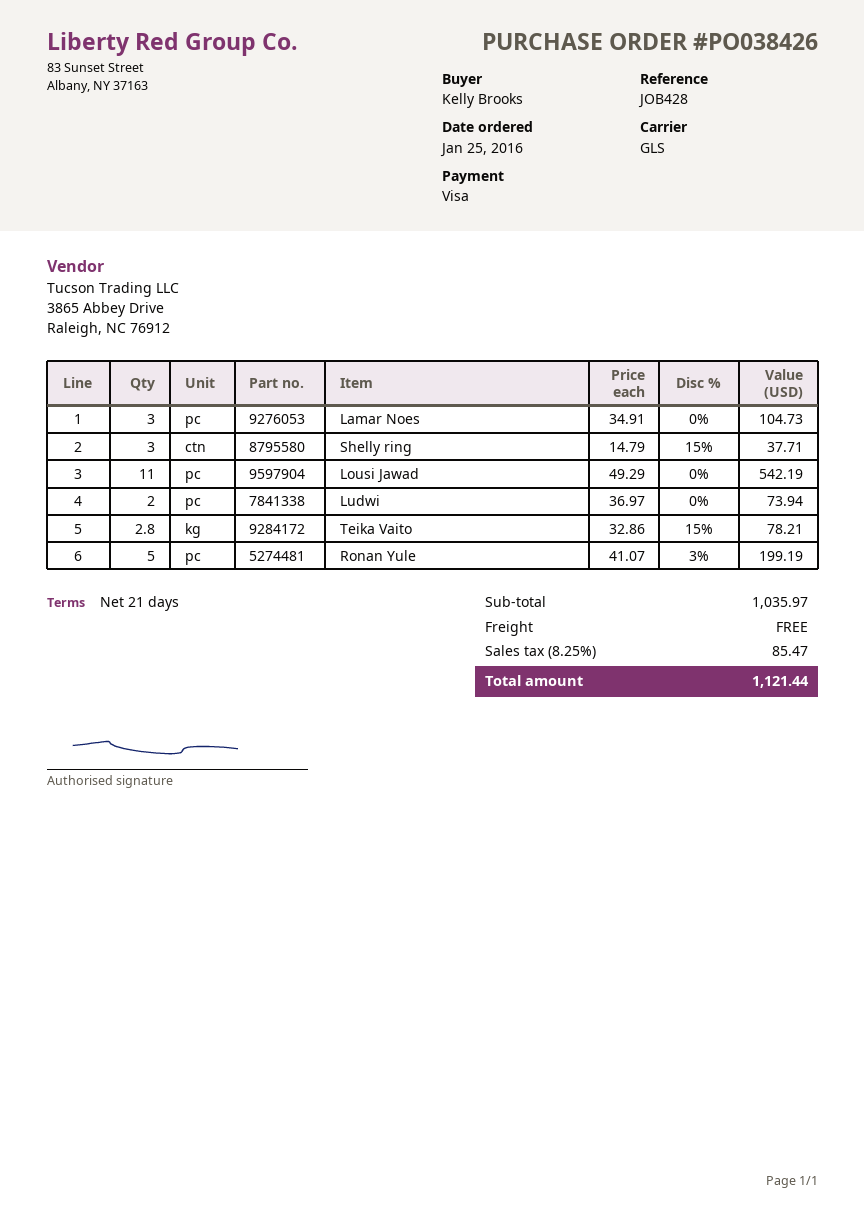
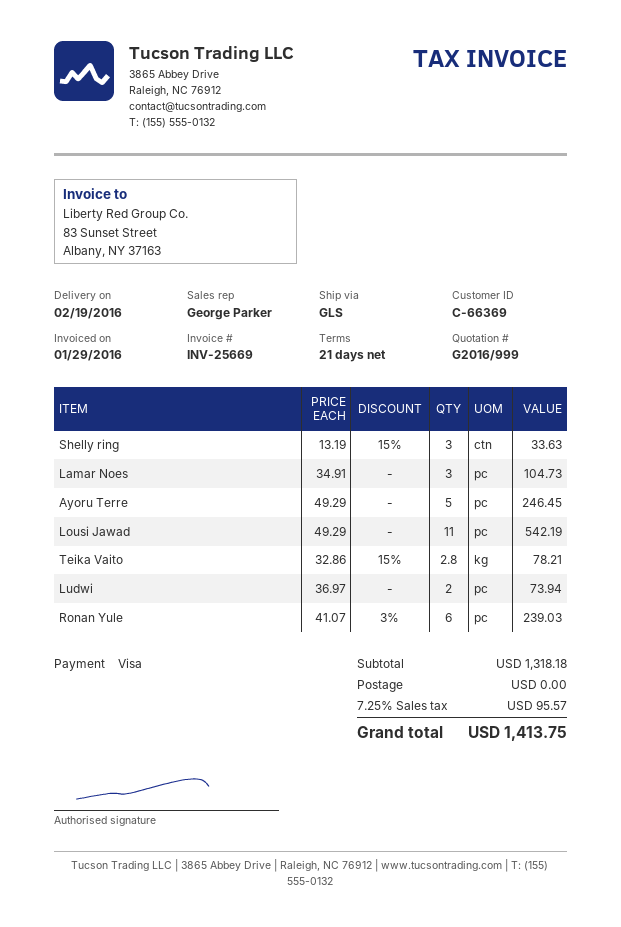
Shelly ring: 3 x 14.79 - 15% = 37.71 -> 3 x 13.19 - 15% = 33.63
Ronan Yule: 5 x 41.07 - 3% = 199.19 -> 6 x 41.07 - 3% = 239.03
Ayoru Terre: none -> 5 x 49.29 = 246.45
subtotal: 1035.97 -> 1318.18
tax: 8.25% = 85.47 -> 7.25% = 95.57
total: 1121.44 -> 1413.75

